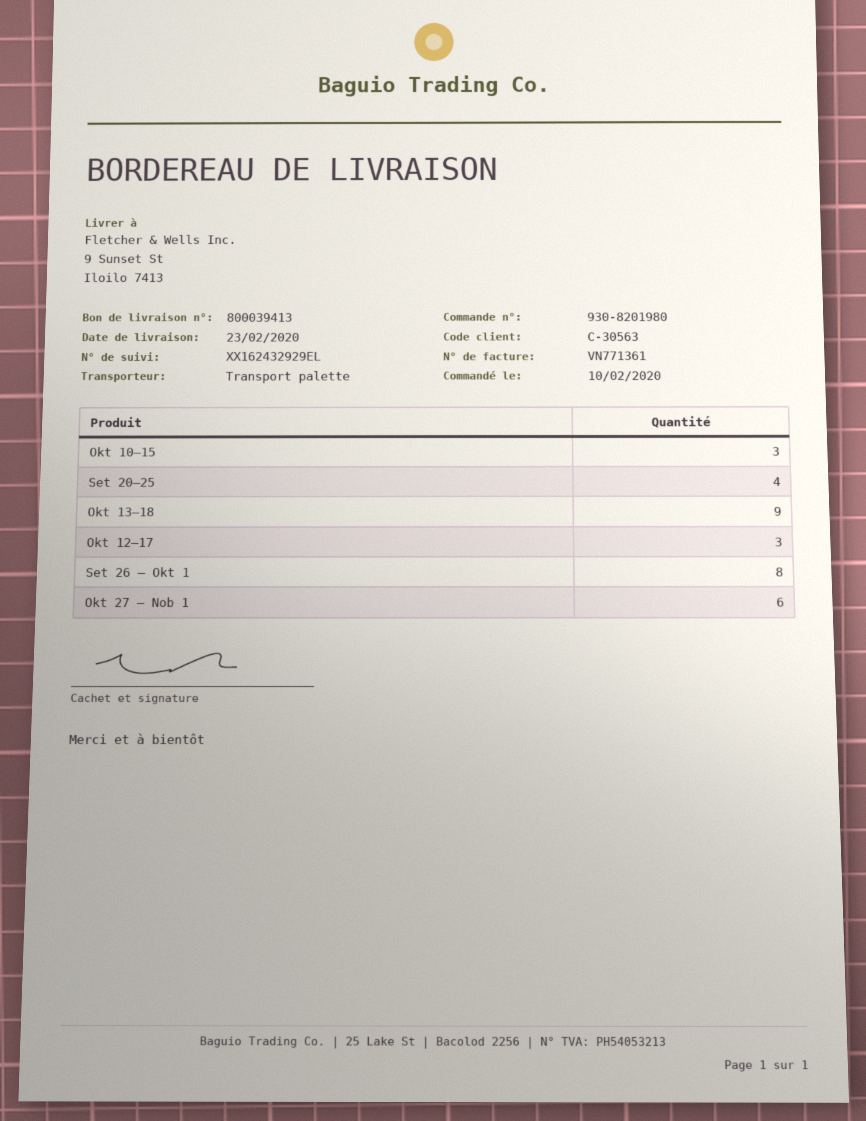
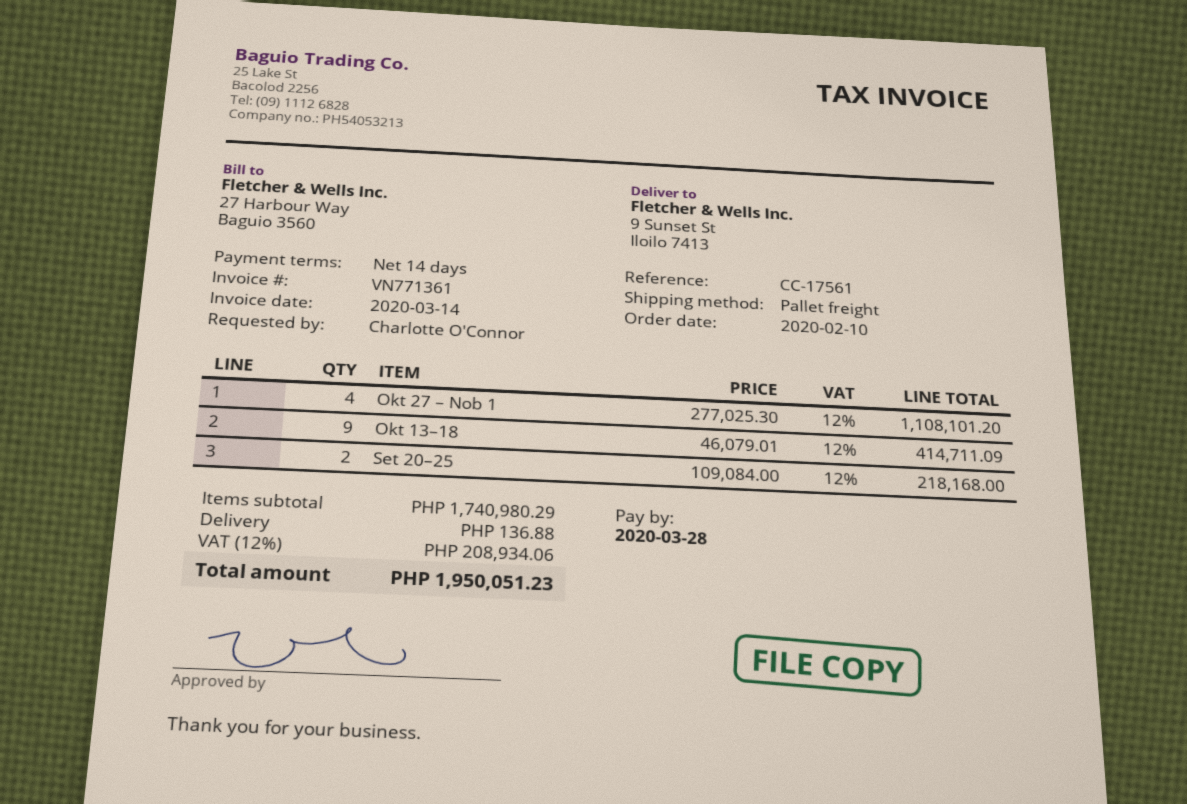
Okt 10–15: 3 -> none
Set 20–25: 4 -> 2
Okt 12–17: 3 -> none
Set 26 – Okt 1: 8 -> none
Okt 27 – Nob 1: 6 -> 4

